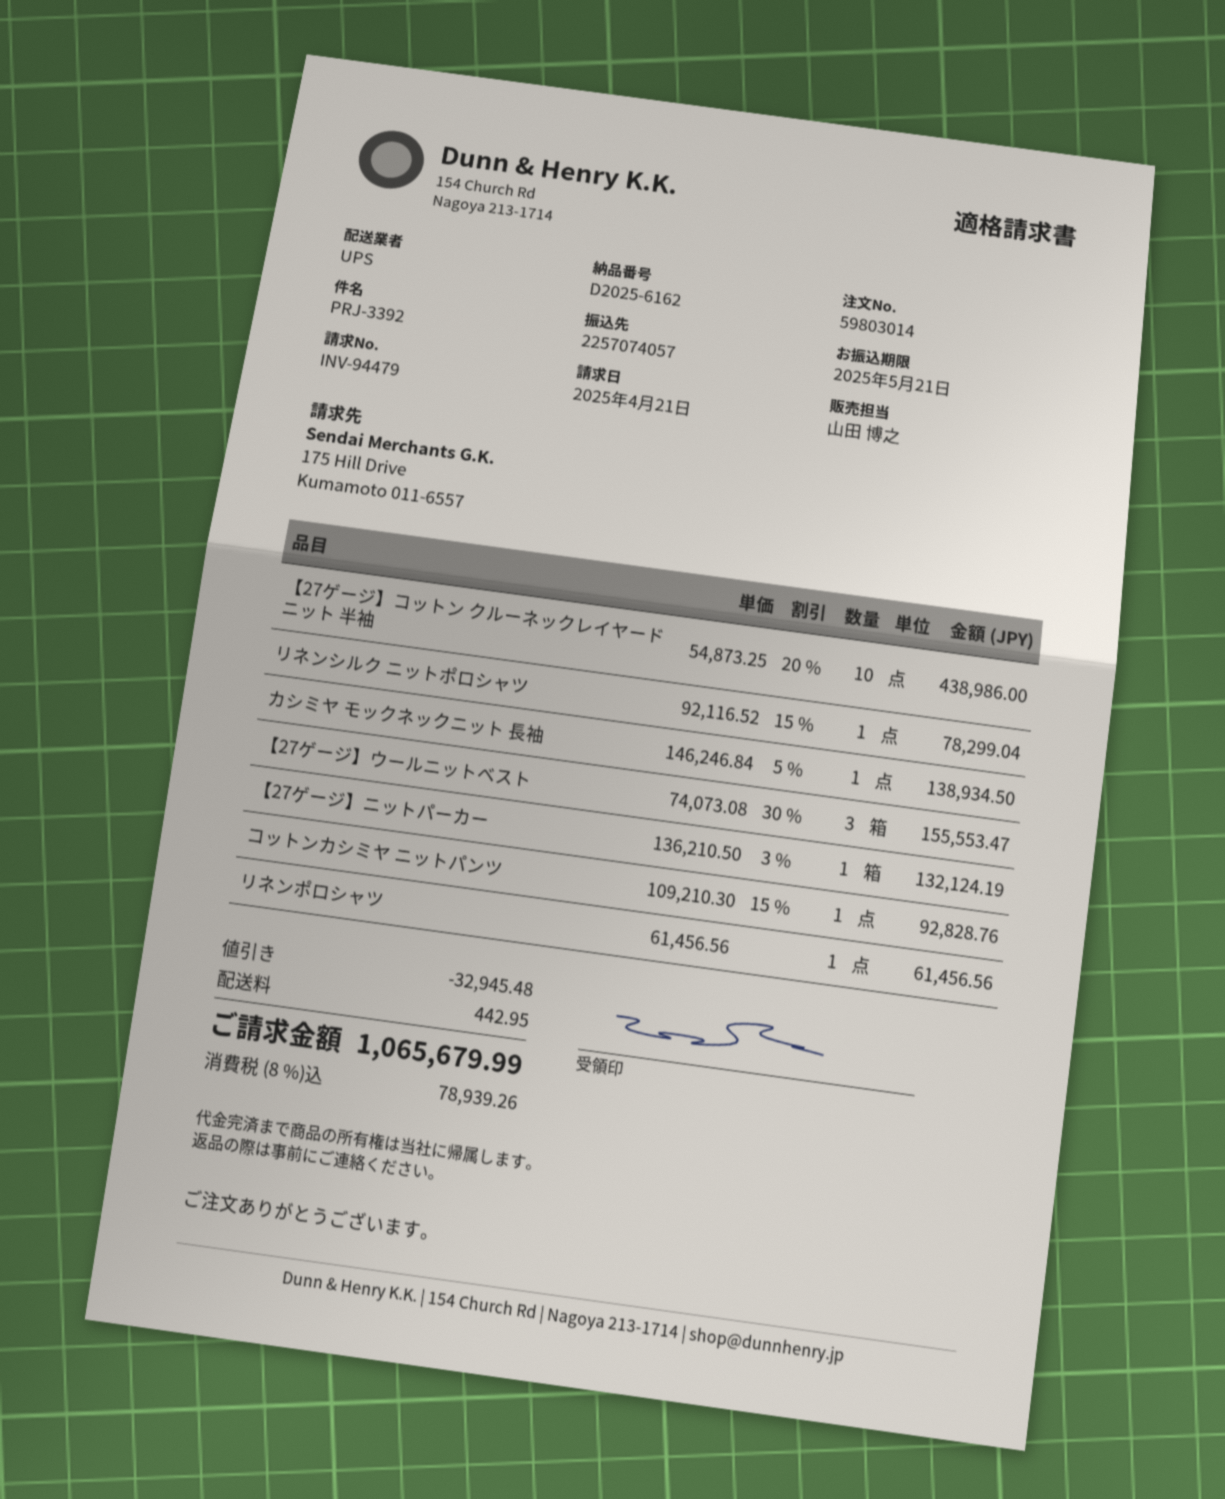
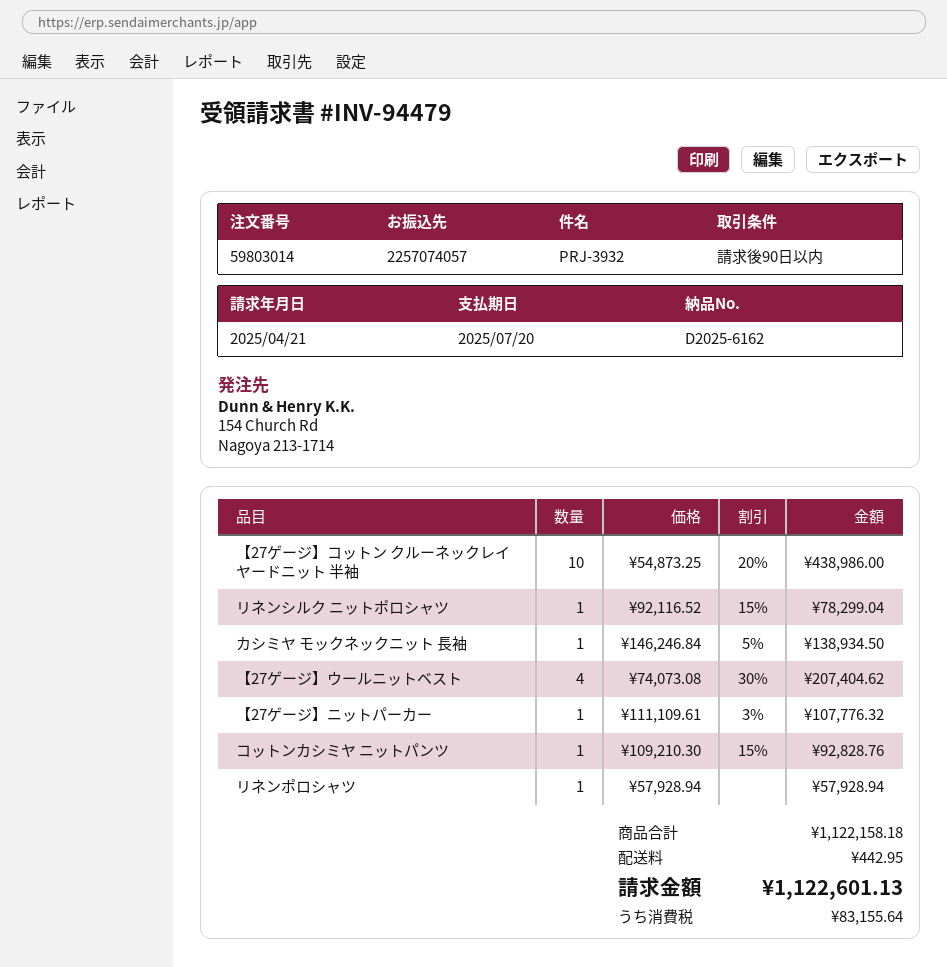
due date: 2025-05-21 -> 2025-07-20
reference: PRJ-3392 -> PRJ-3932
【27ゲージ】ウールニットベスト: 3 x 74073.08 - 30% = 155553.47 -> 4 x 74073.08 - 30% = 207404.62
【27ゲージ】ニットパーカー: 1 x 136210.50 - 3% = 132124.19 -> 1 x 111109.61 - 3% = 107776.32
リネンポロシャツ: 1 x 61456.56 = 61456.56 -> 1 x 57928.94 = 57928.94
discount: 32945.48 -> none
tax: 78939.26 -> 83155.64
total: 1065679.99 -> 1122601.13

